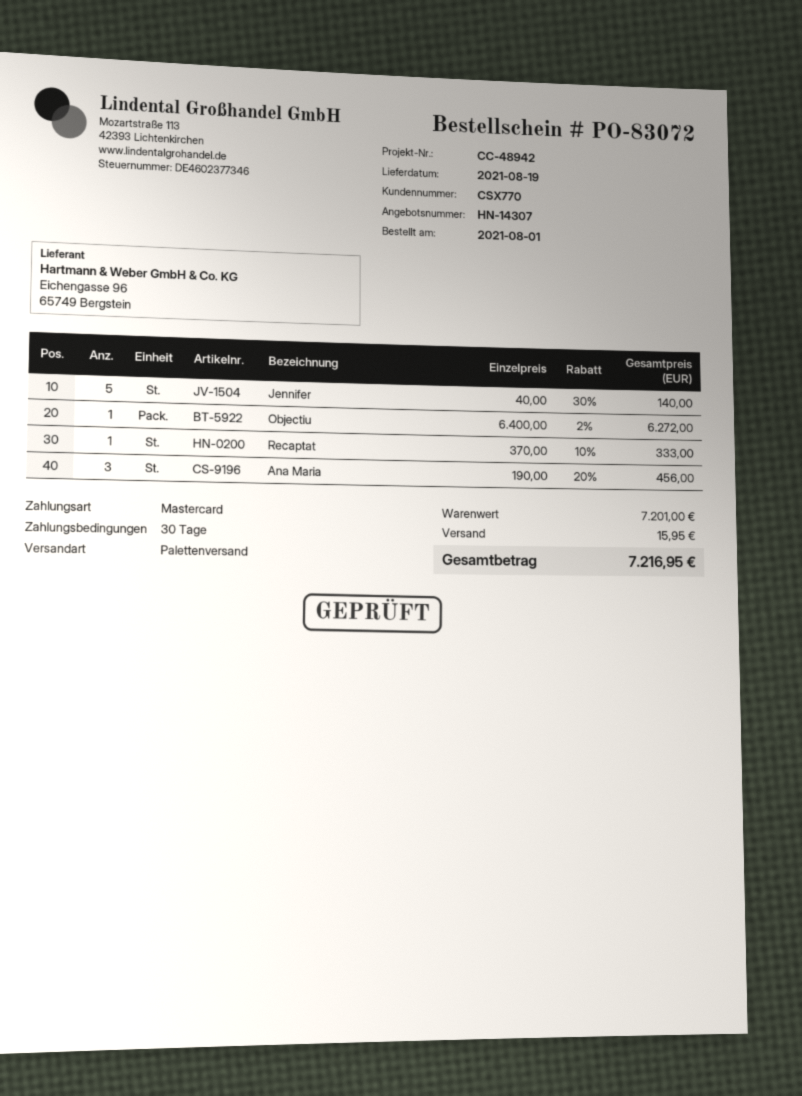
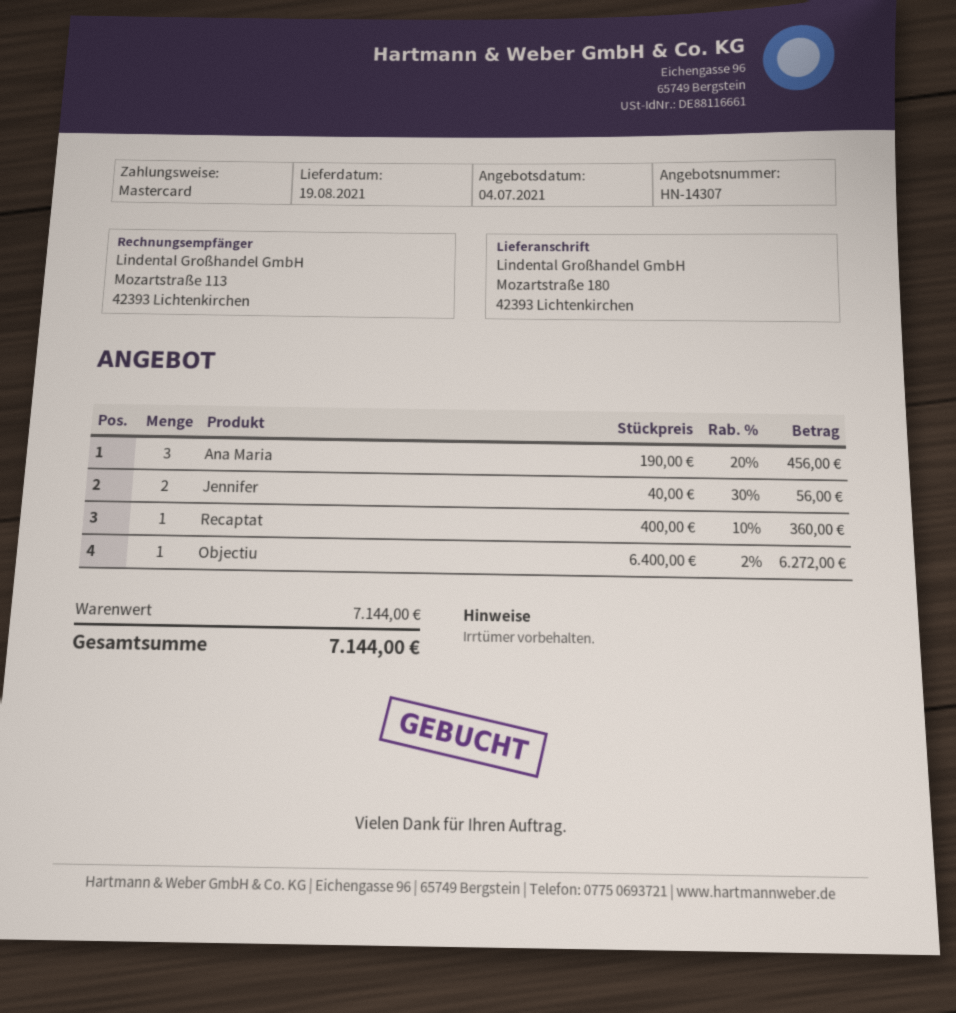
Jennifer: 5 x 40.00 - 30% = 140.00 -> 2 x 40.00 - 30% = 56.00
Recaptat: 1 x 370.00 - 10% = 333.00 -> 1 x 400.00 - 10% = 360.00
subtotal: 7201.00 -> 7144.00
shipping: 15.95 -> none
total: 7216.95 -> 7144.00

